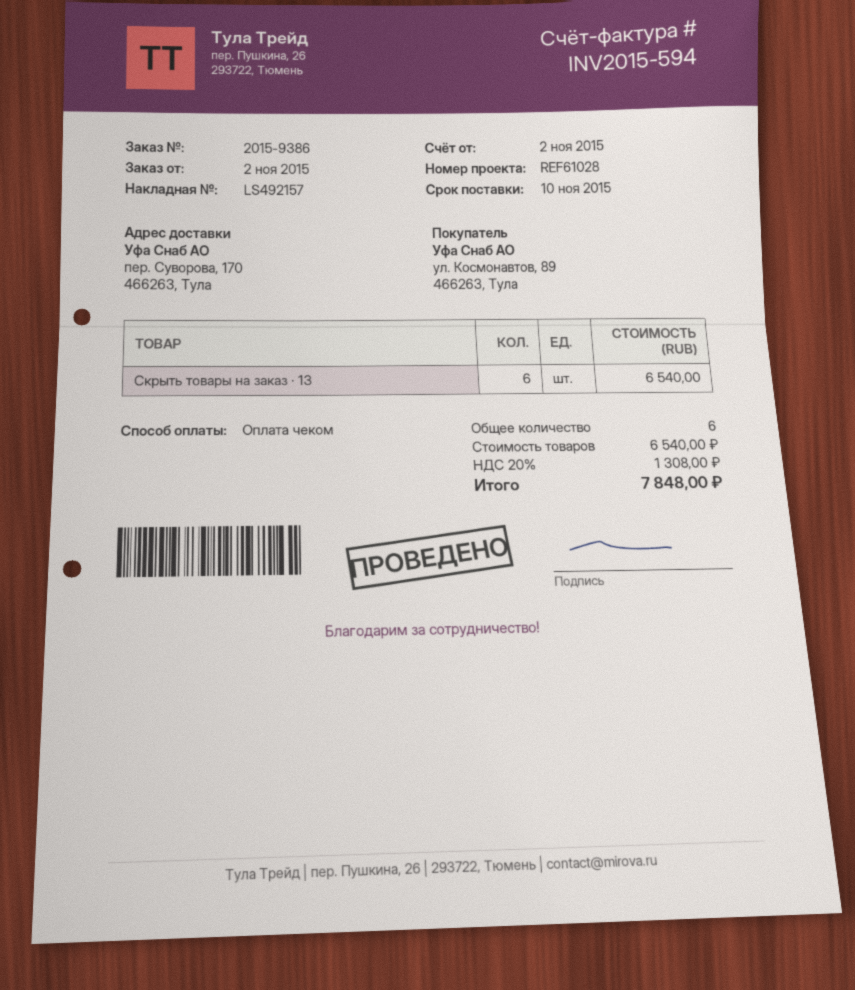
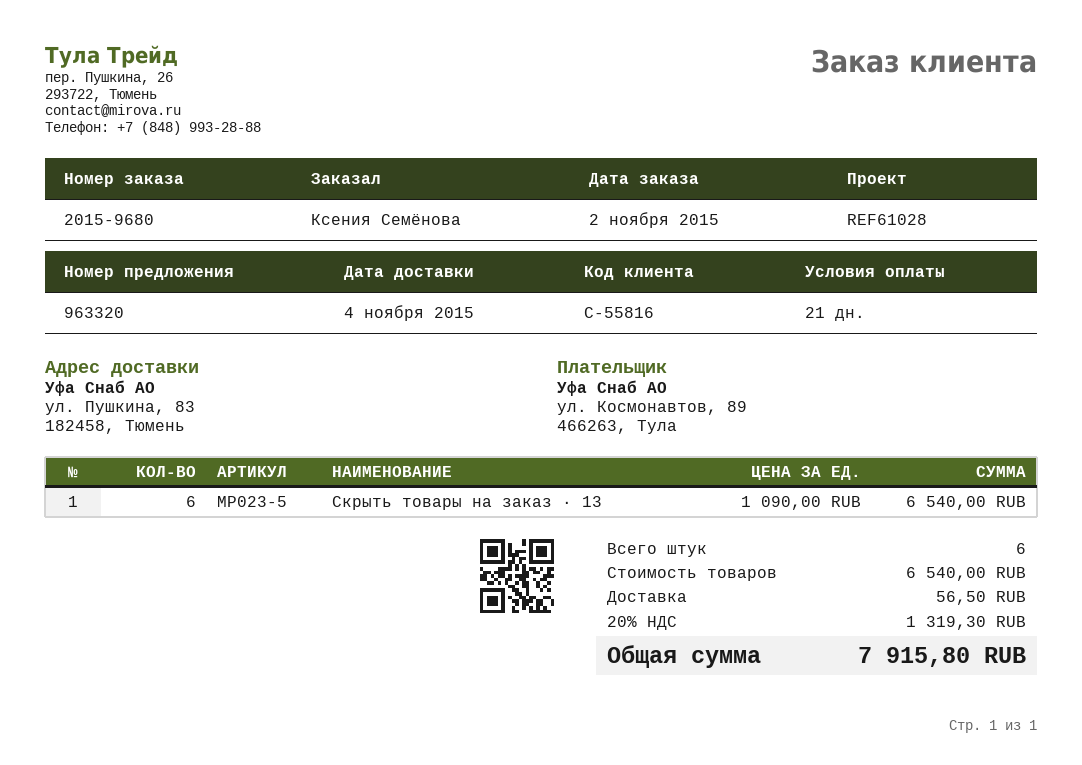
order number: 2015-9386 -> 2015-9680
delivery date: 2015-11-10 -> 2015-11-04
ship to: пер. Суворова, 170, 466263, Тула -> ул. Пушкина, 83, 182458, Тюмень
shipping: none -> 56.50
tax: 20% = 1308.00 -> 20% = 1319.30
total: 7848.00 -> 7915.80

